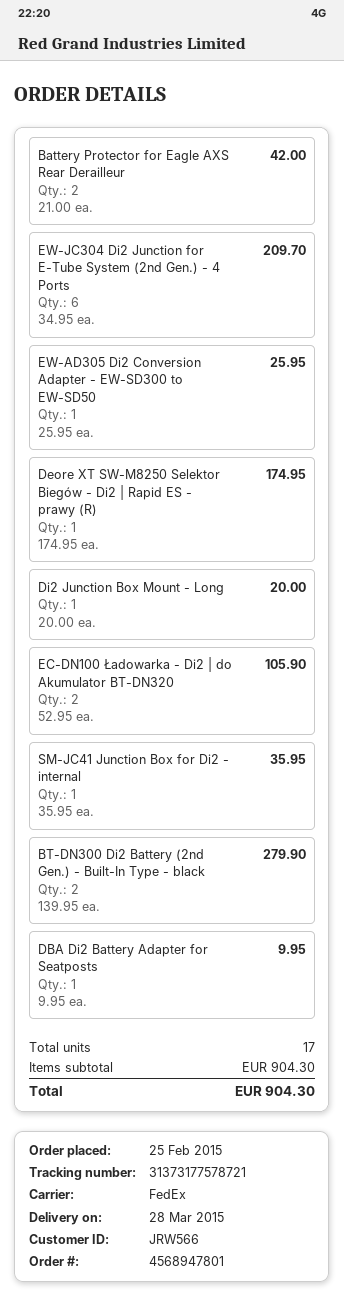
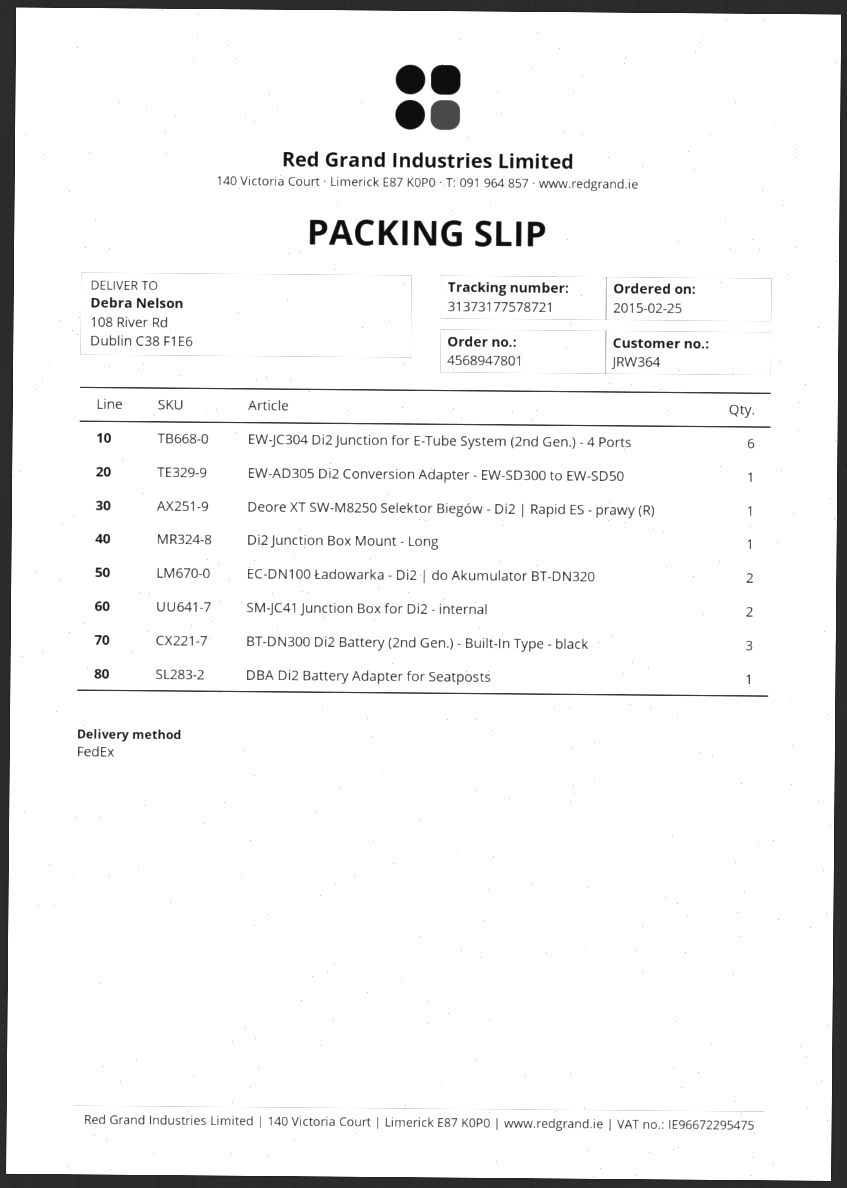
customer number: JRW566 -> JRW364
Battery Protector for Eagle AXS Rear Derailleur: 2 -> none
SM-JC41 Junction Box for Di2 - internal: 1 -> 2
BT-DN300 Di2 Battery (2nd Gen.) - Built-In Type - black: 2 -> 3

